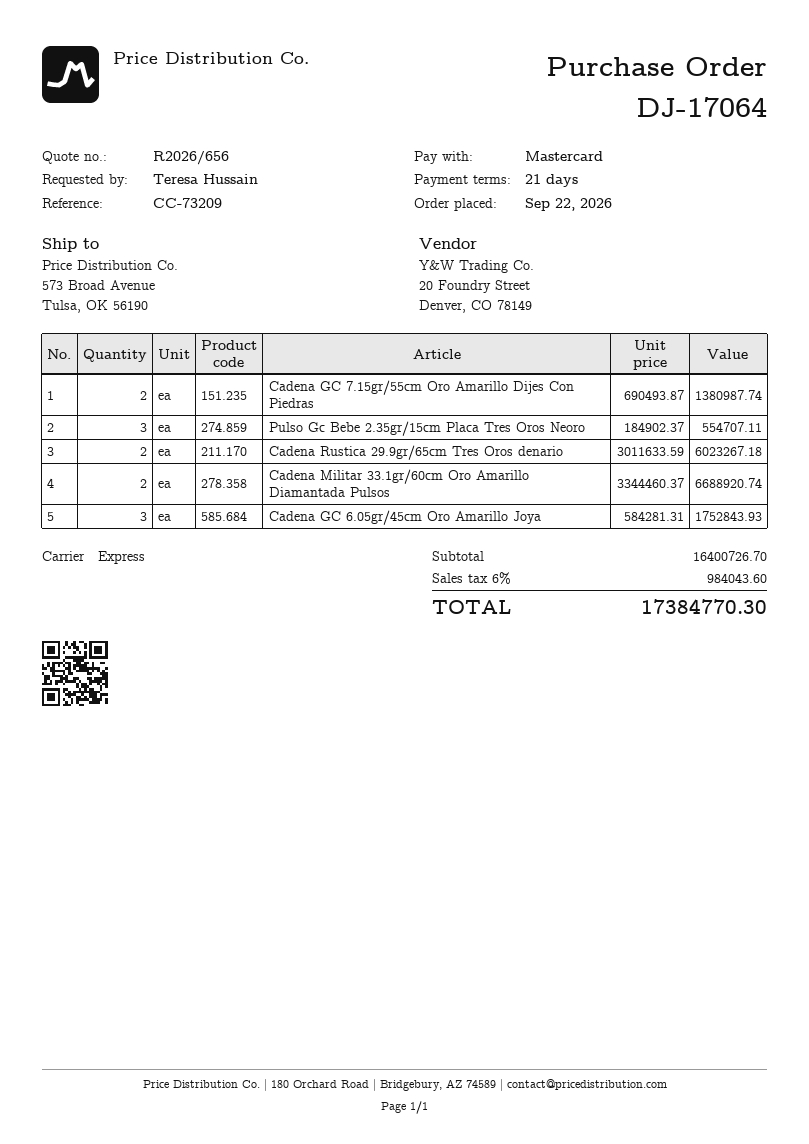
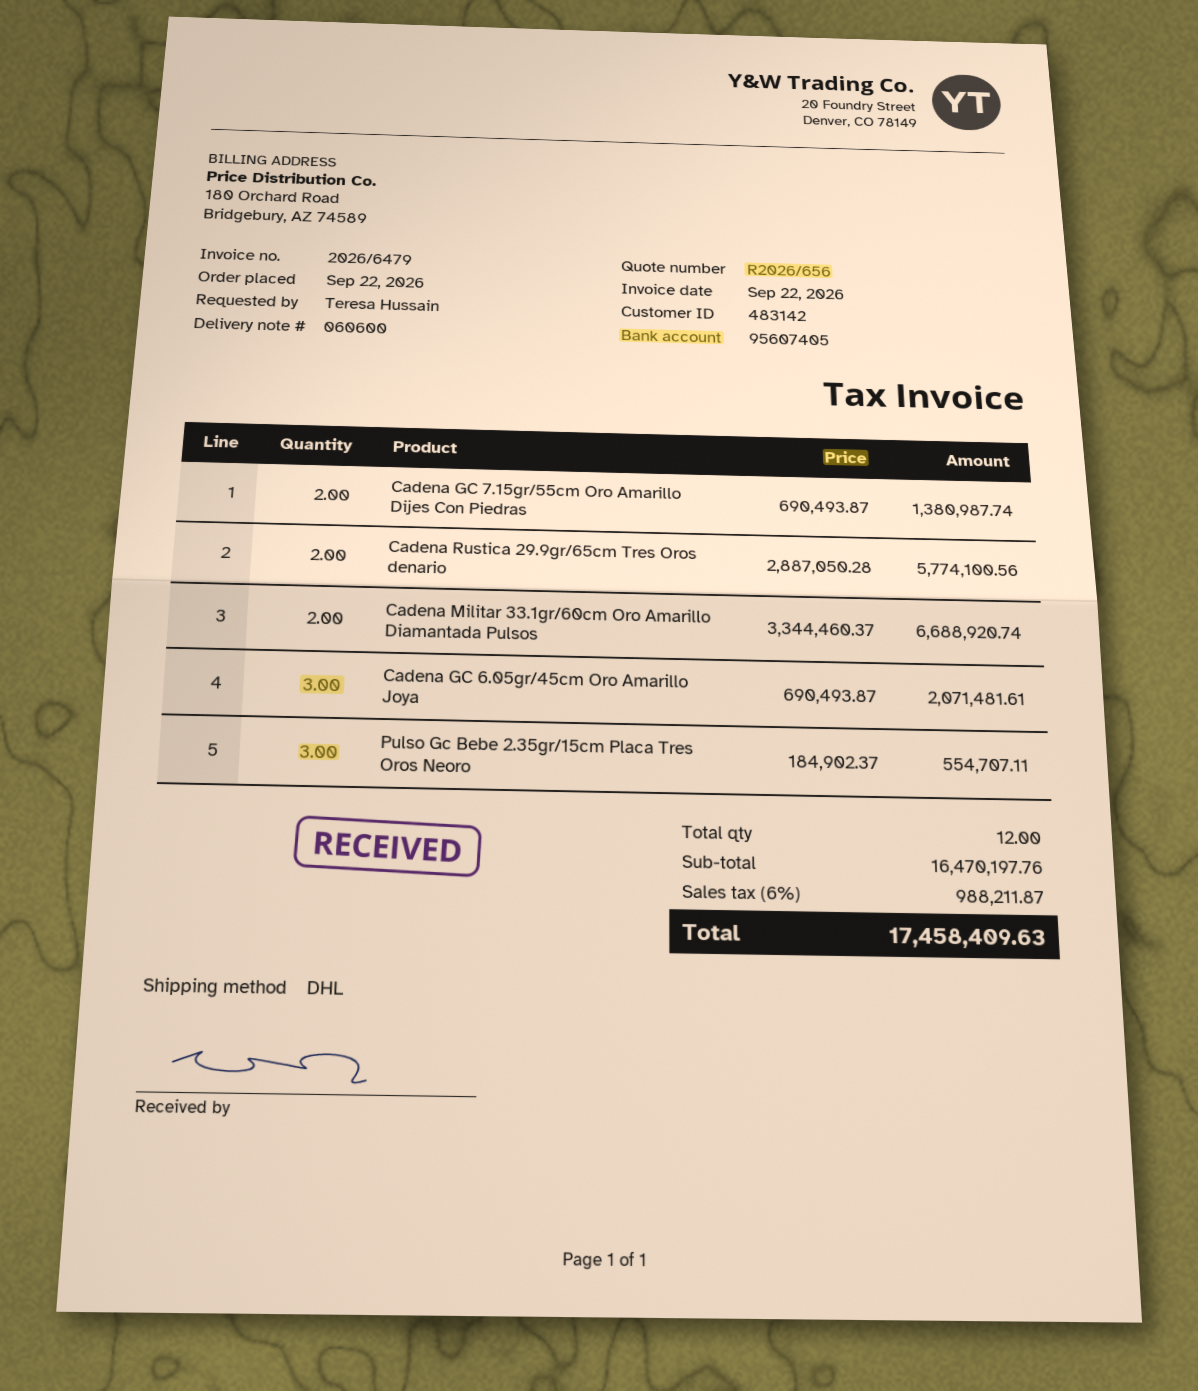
shipping method: express -> DHL
Cadena Rustica 29.9gr/65cm Tres Oros denario: 2 x 3011633.59 = 6023267.18 -> 2 x 2887050.28 = 5774100.56
Cadena GC 6.05gr/45cm Oro Amarillo Joya: 3 x 584281.31 = 1752843.93 -> 3 x 690493.87 = 2071481.61
subtotal: 16400726.70 -> 16470197.76
tax: 6% = 984043.60 -> 6% = 988211.87
total: 17384770.30 -> 17458409.63

